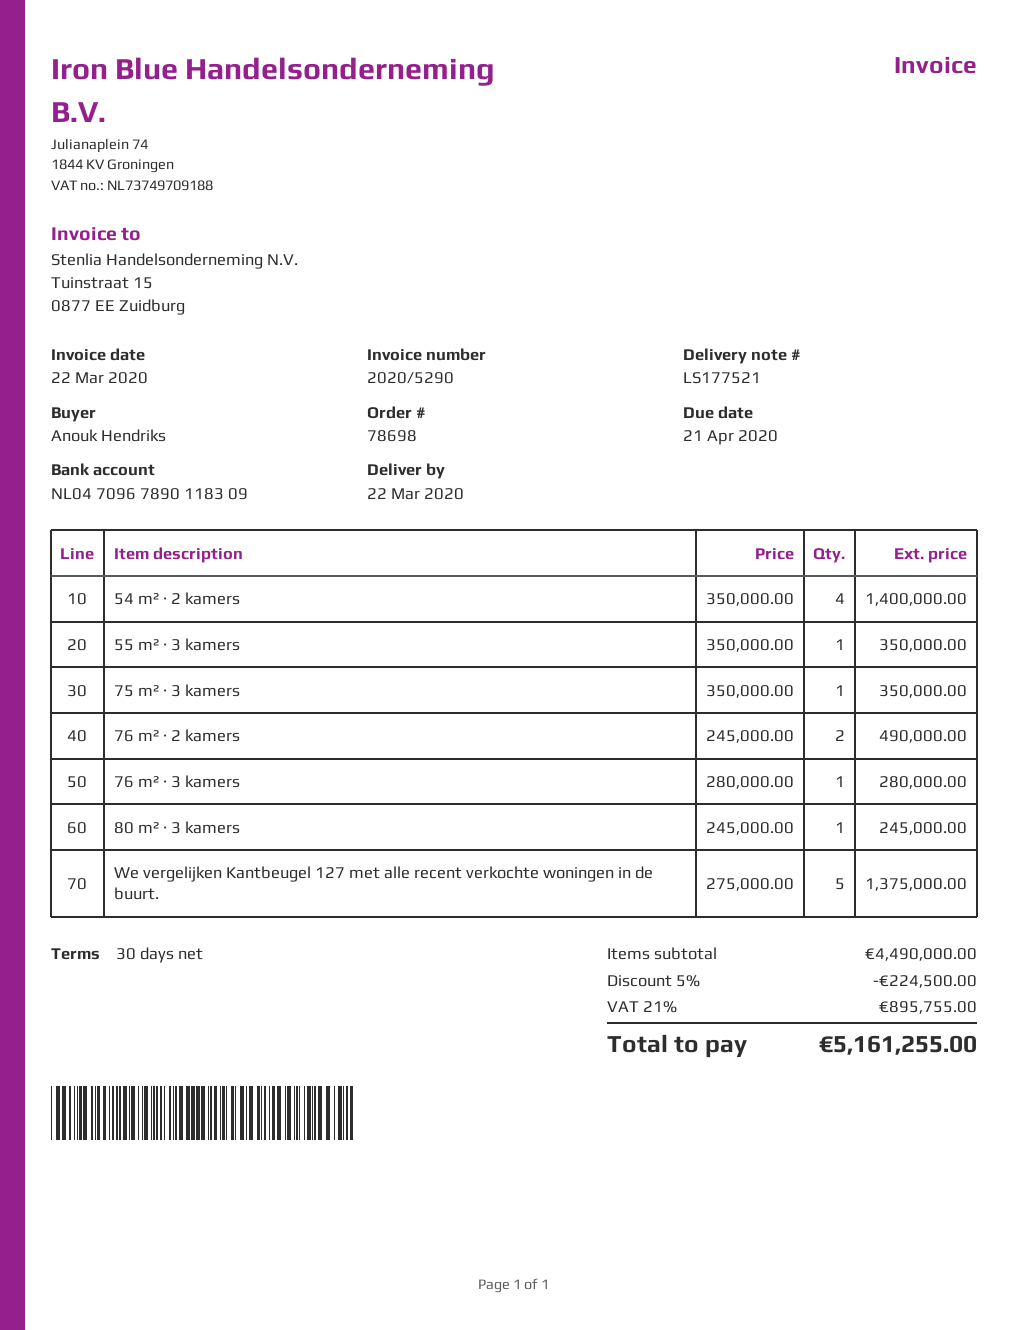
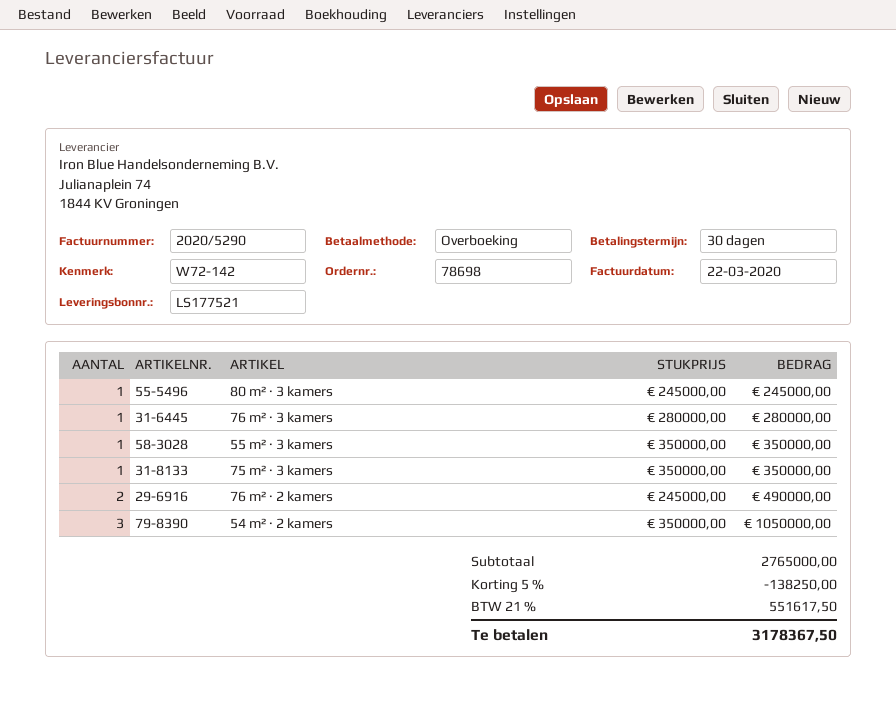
54 m² · 2 kamers: 4 x 350000.00 = 1400000.00 -> 3 x 350000.00 = 1050000.00
We vergelijken Kantbeugel 127 met alle recent verkochte woningen in de buurt.: 5 x 275000.00 = 1375000.00 -> none
subtotal: 4490000.00 -> 2765000.00
discount: 5% = 224500.00 -> 5% = 138250.00
tax: 21% = 895755.00 -> 21% = 551617.50
total: 5161255.00 -> 3178367.50

